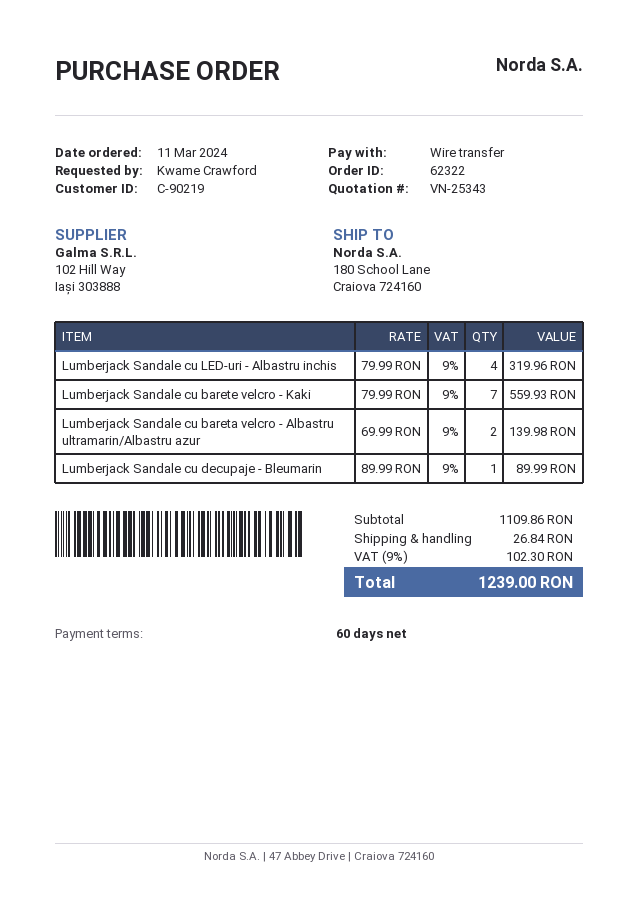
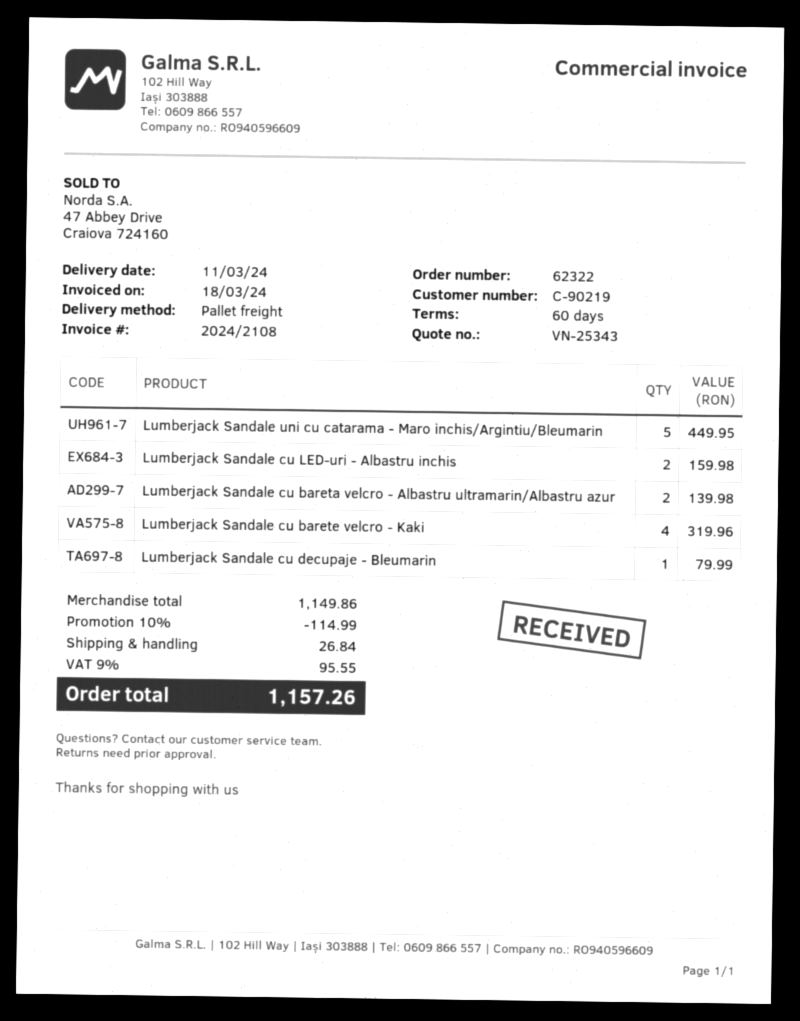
Lumberjack Sandale cu LED-uri - Albastru inchis: 4 for 319.96 -> 2 for 159.98
Lumberjack Sandale cu barete velcro - Kaki: 7 for 559.93 -> 4 for 319.96
Lumberjack Sandale cu decupaje - Bleumarin: 1 for 89.99 -> 1 for 79.99
Lumberjack Sandale uni cu catarama - Maro inchis/Argintiu/Bleumarin: none -> 5 for 449.95
subtotal: 1109.86 -> 1149.86
discount: none -> 10% = 114.99
tax: 9% = 102.30 -> 9% = 95.55
total: 1239.00 -> 1157.26

